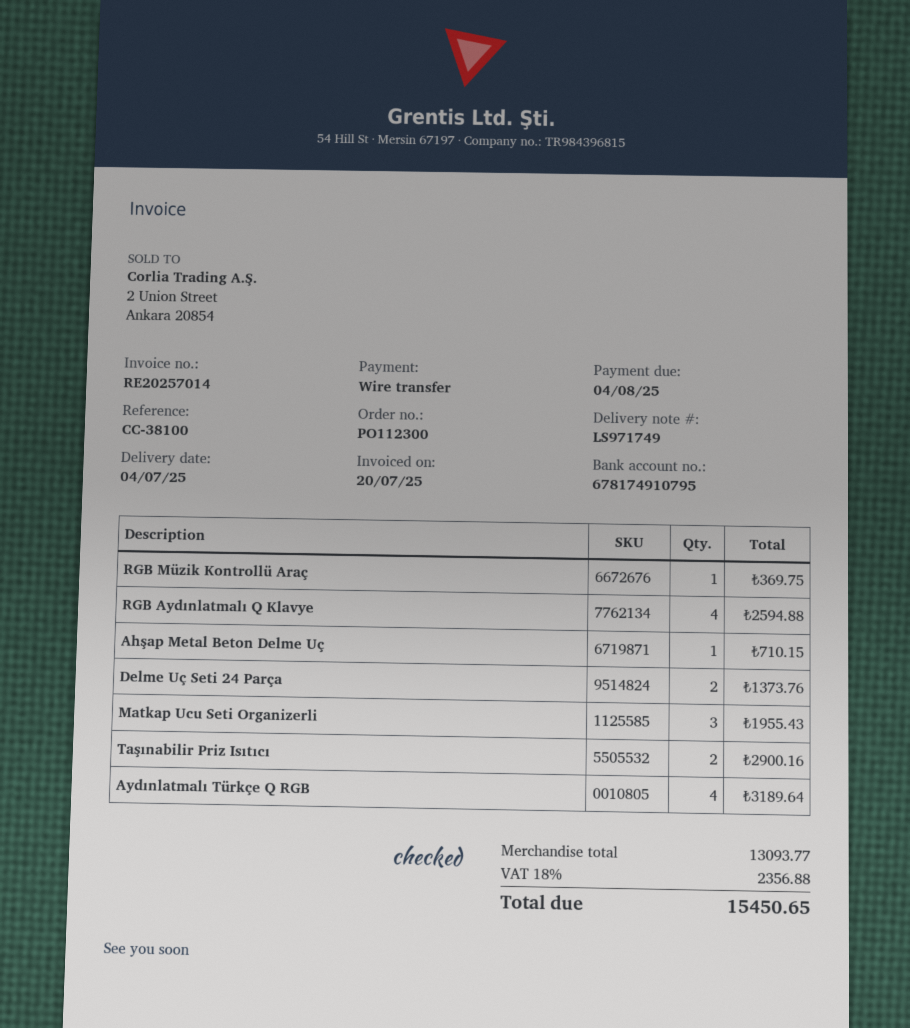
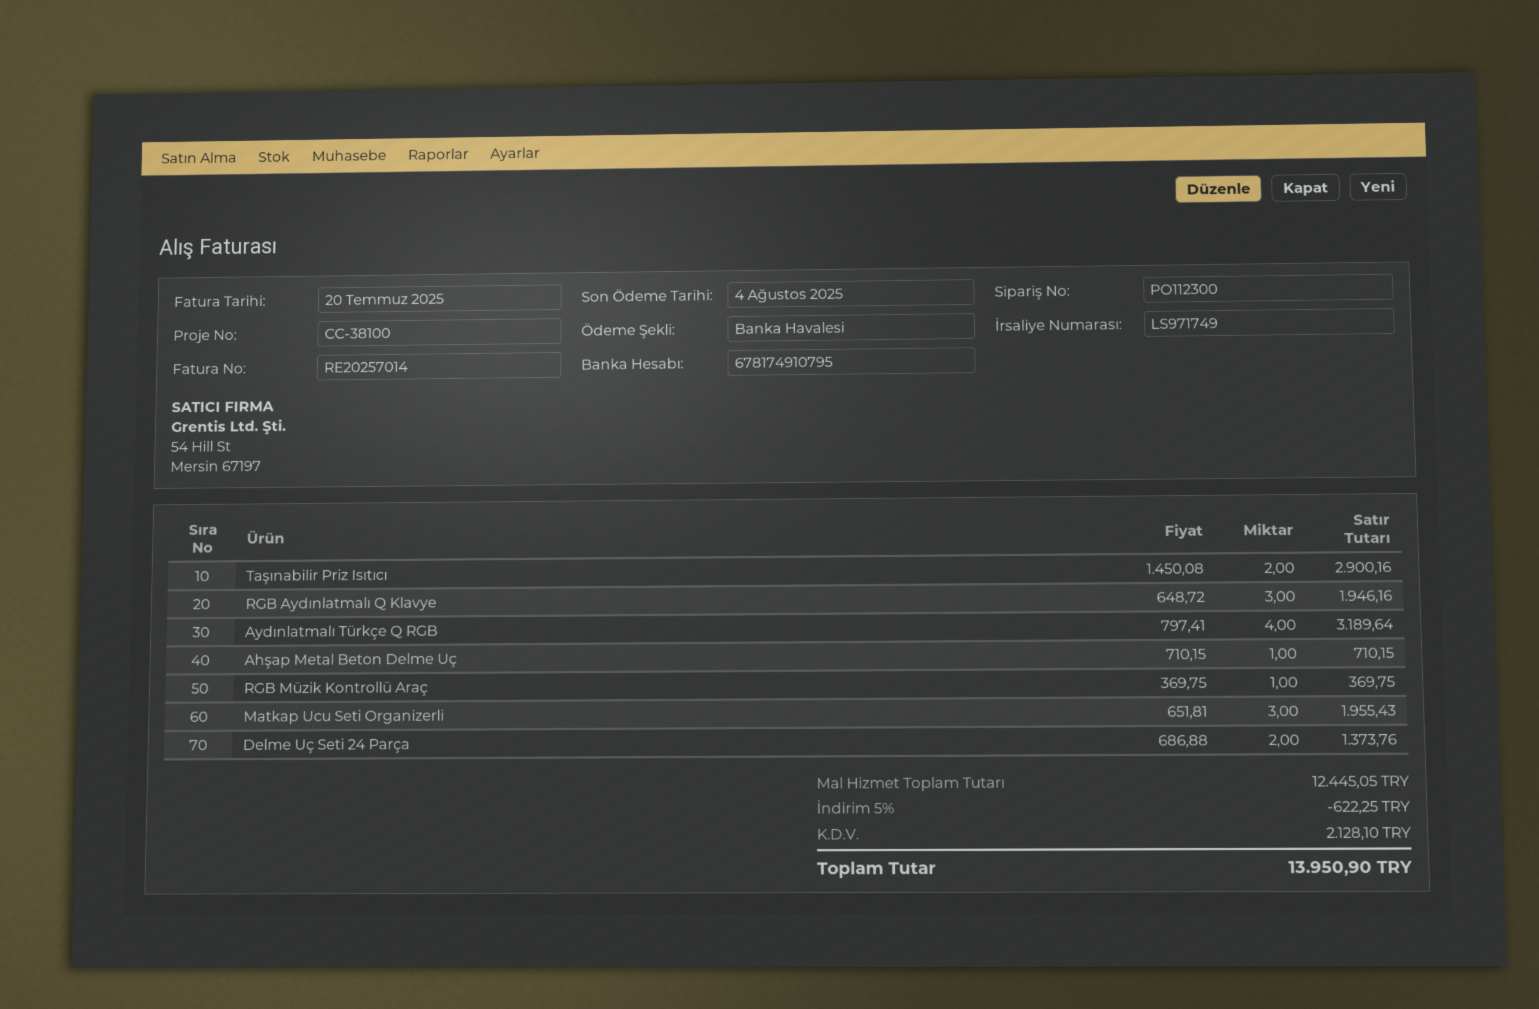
RGB Aydınlatmalı Q Klavye: 4 for 2594.88 -> 3 for 1946.16
subtotal: 13093.77 -> 12445.05
discount: none -> 5% = 622.25
tax: 2356.88 -> 2128.10
total: 15450.65 -> 13950.90

